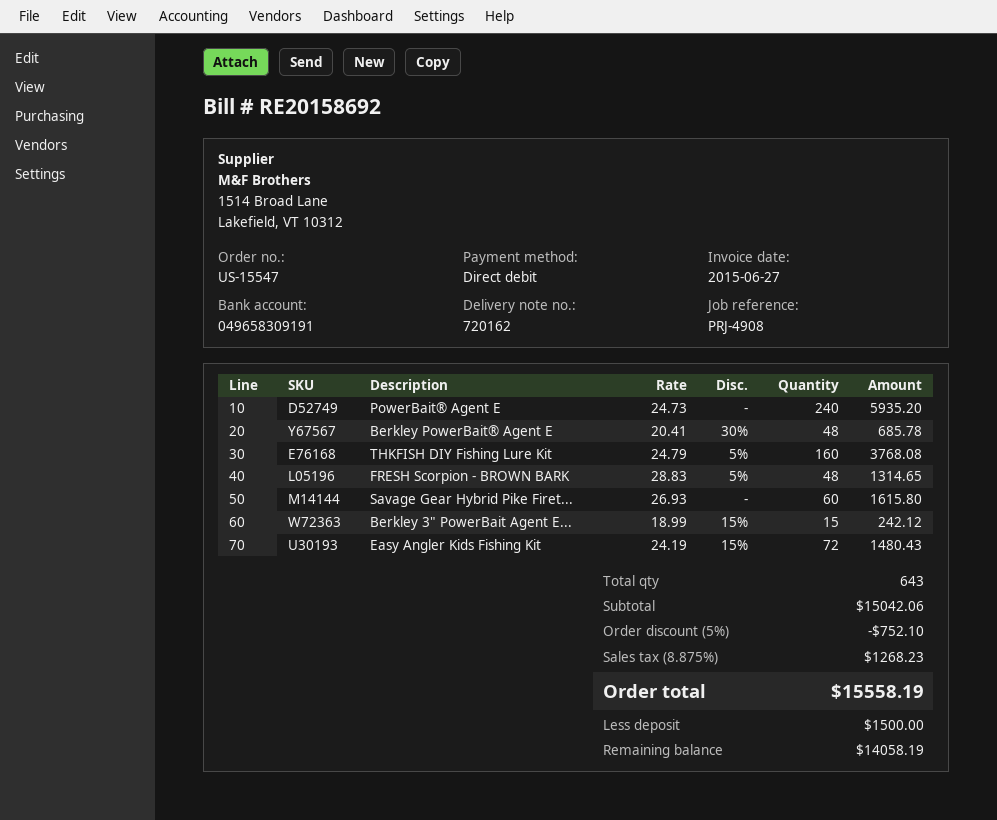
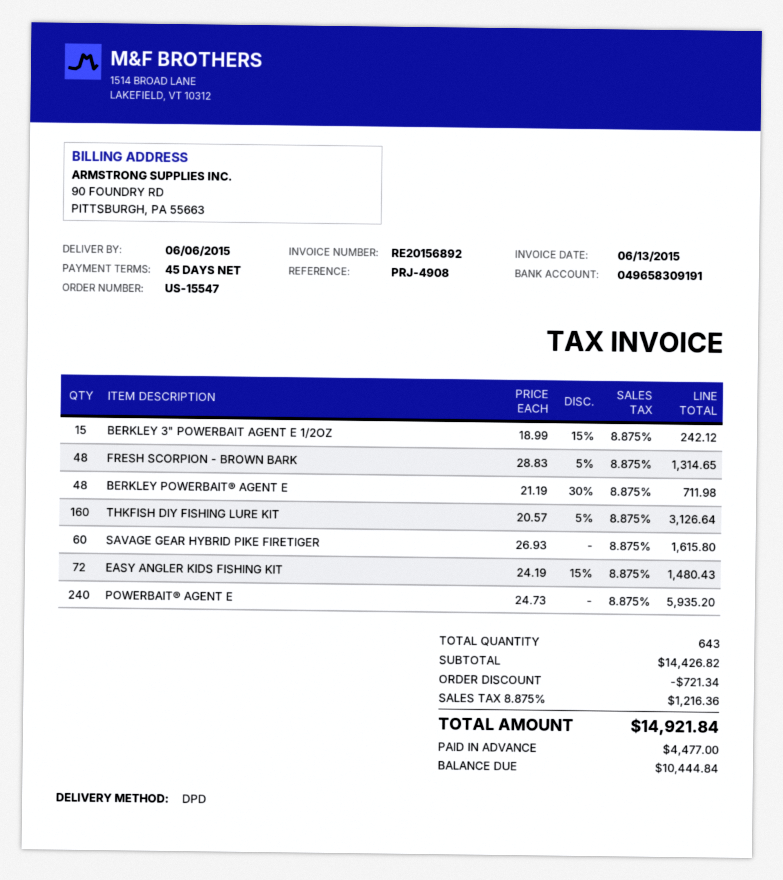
invoice number: RE20158692 -> RE20156892
invoice date: 2015-06-27 -> 2015-06-13
Berkley PowerBait® Agent E: 48 x 20.41 - 30% = 685.78 -> 48 x 21.19 - 30% = 711.98
THKFISH DIY Fishing Lure Kit: 160 x 24.79 - 5% = 3768.08 -> 160 x 20.57 - 5% = 3126.64
subtotal: 15042.06 -> 14426.82
discount: 752.10 -> 721.34
tax: 8.875% = 1268.23 -> 8.875% = 1216.36
total: 15558.19 -> 14921.84
deposit: 1500.00 -> 4477.00
balance: 14058.19 -> 10444.84

